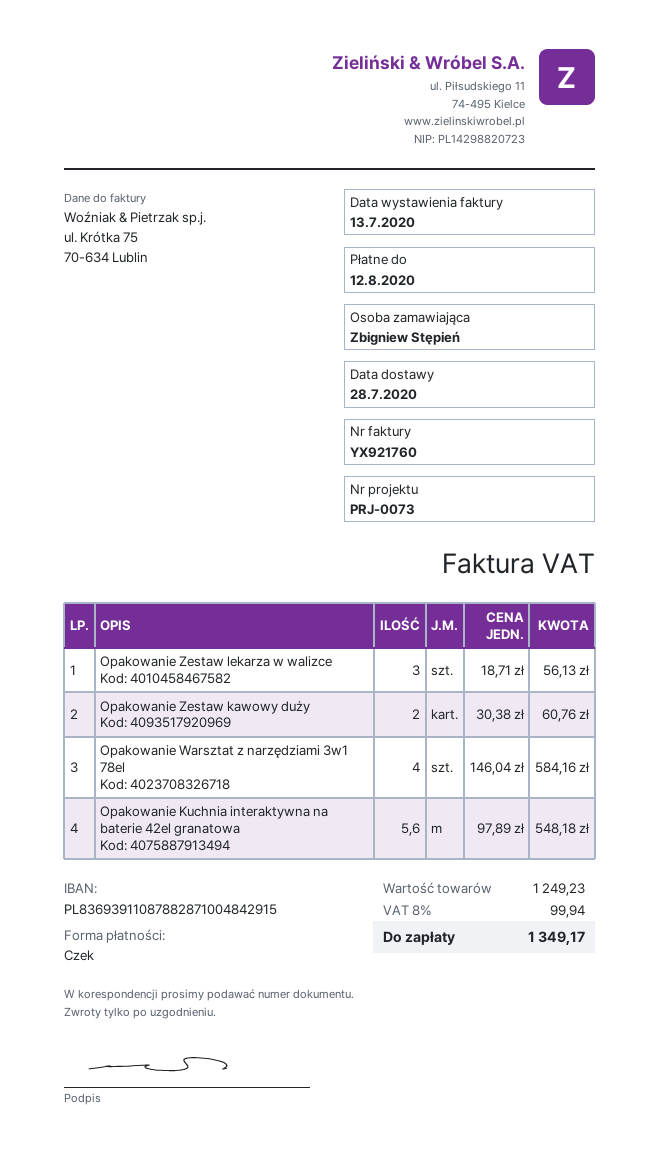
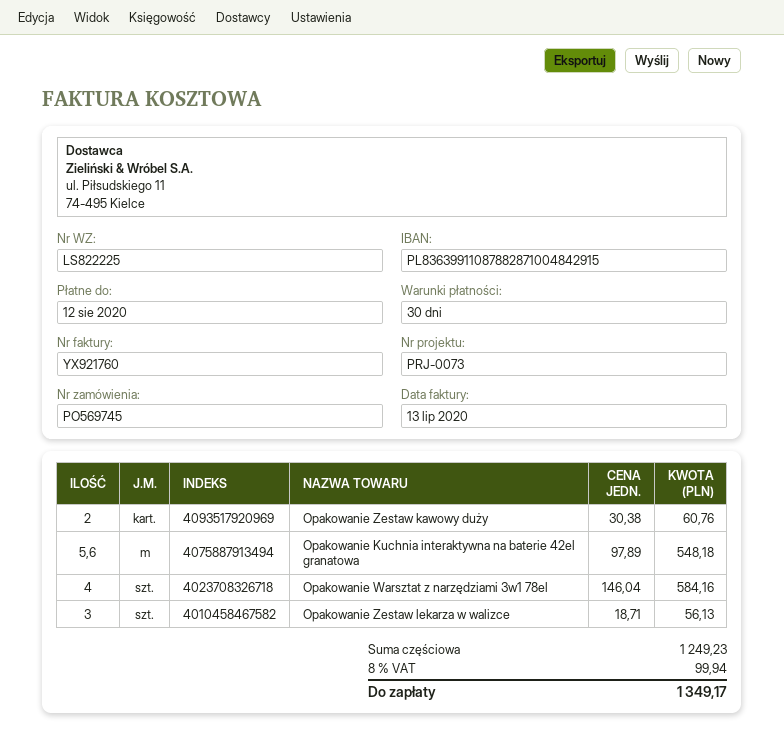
bank account: PL83693911087882871004842915 -> PL83639911087882871004842915

